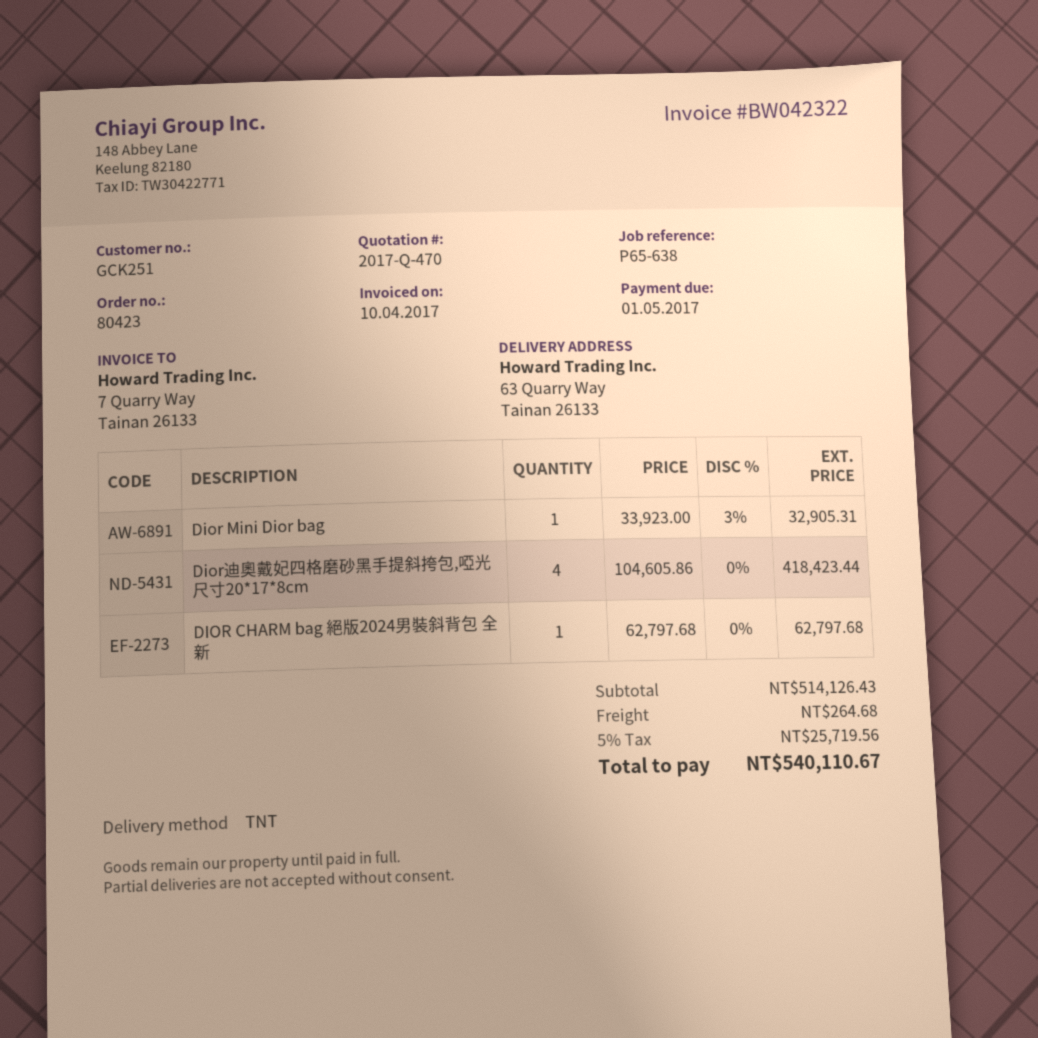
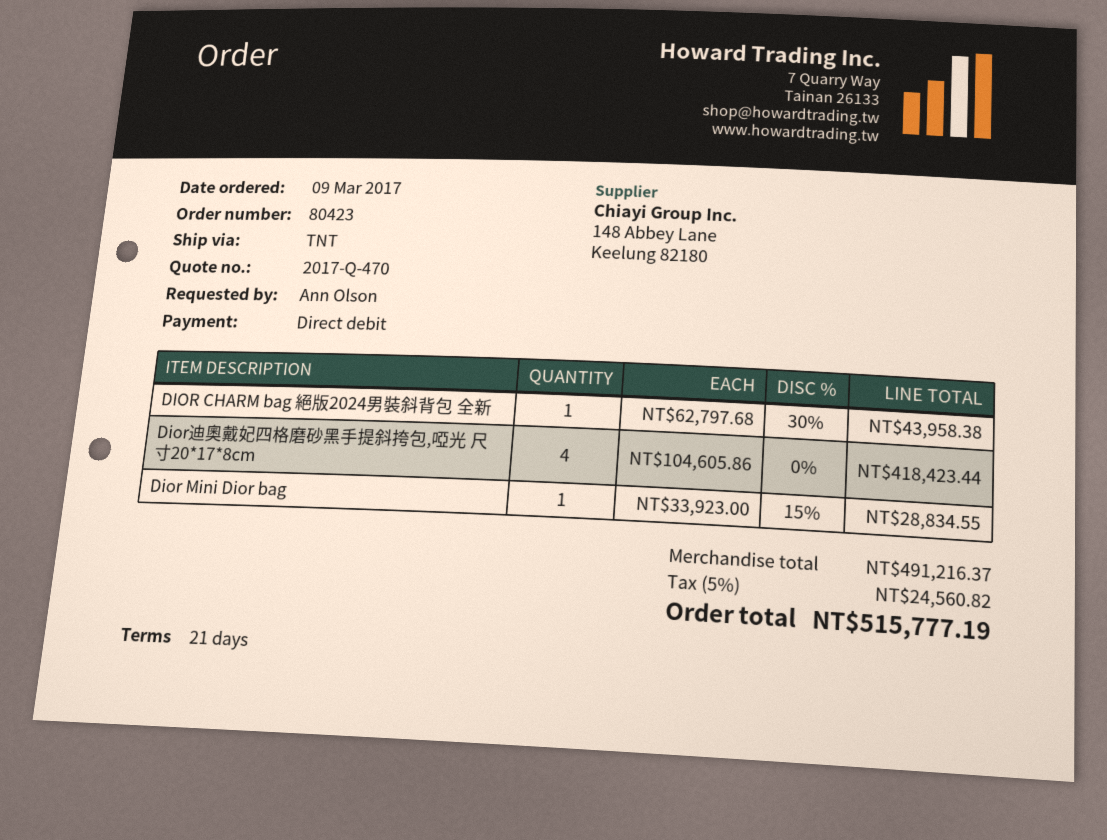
Dior Mini Dior bag: 1 x 33923.00 - 3% = 32905.31 -> 1 x 33923.00 - 15% = 28834.55
DIOR CHARM bag 絕版2024男裝斜背包 全新: 1 x 62797.68 = 62797.68 -> 1 x 62797.68 - 30% = 43958.38
subtotal: 514126.43 -> 491216.37
shipping: 264.68 -> none
tax: 5% = 25719.56 -> 5% = 24560.82
total: 540110.67 -> 515777.19

